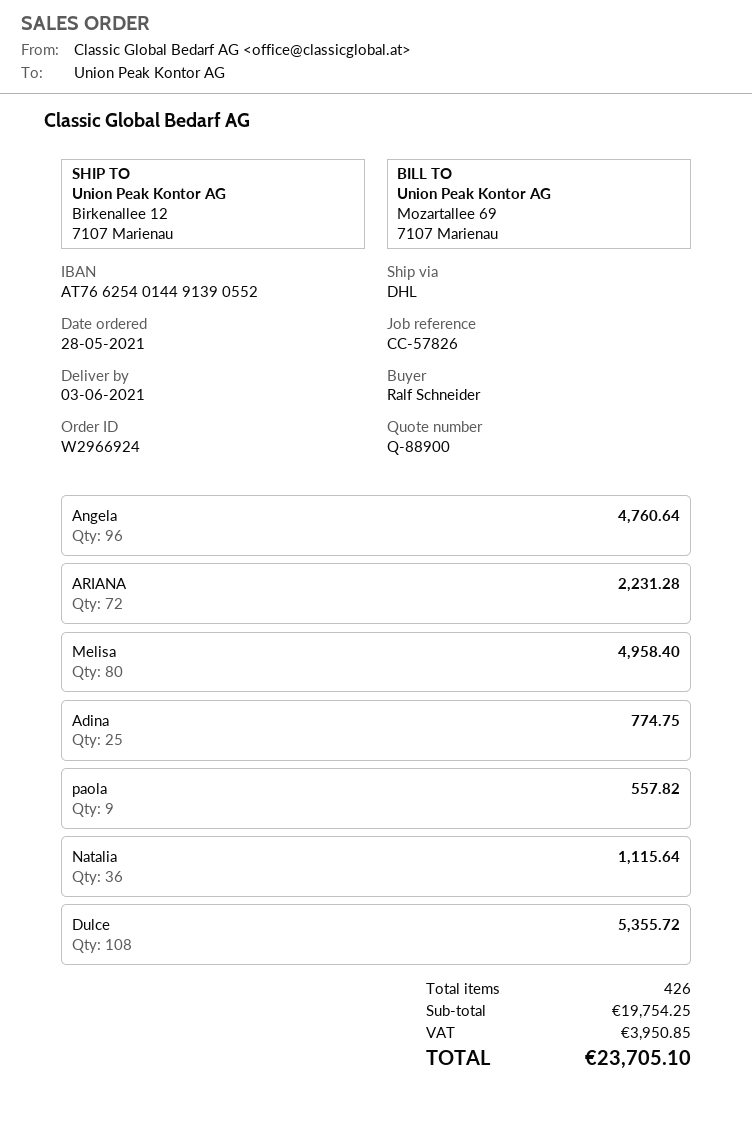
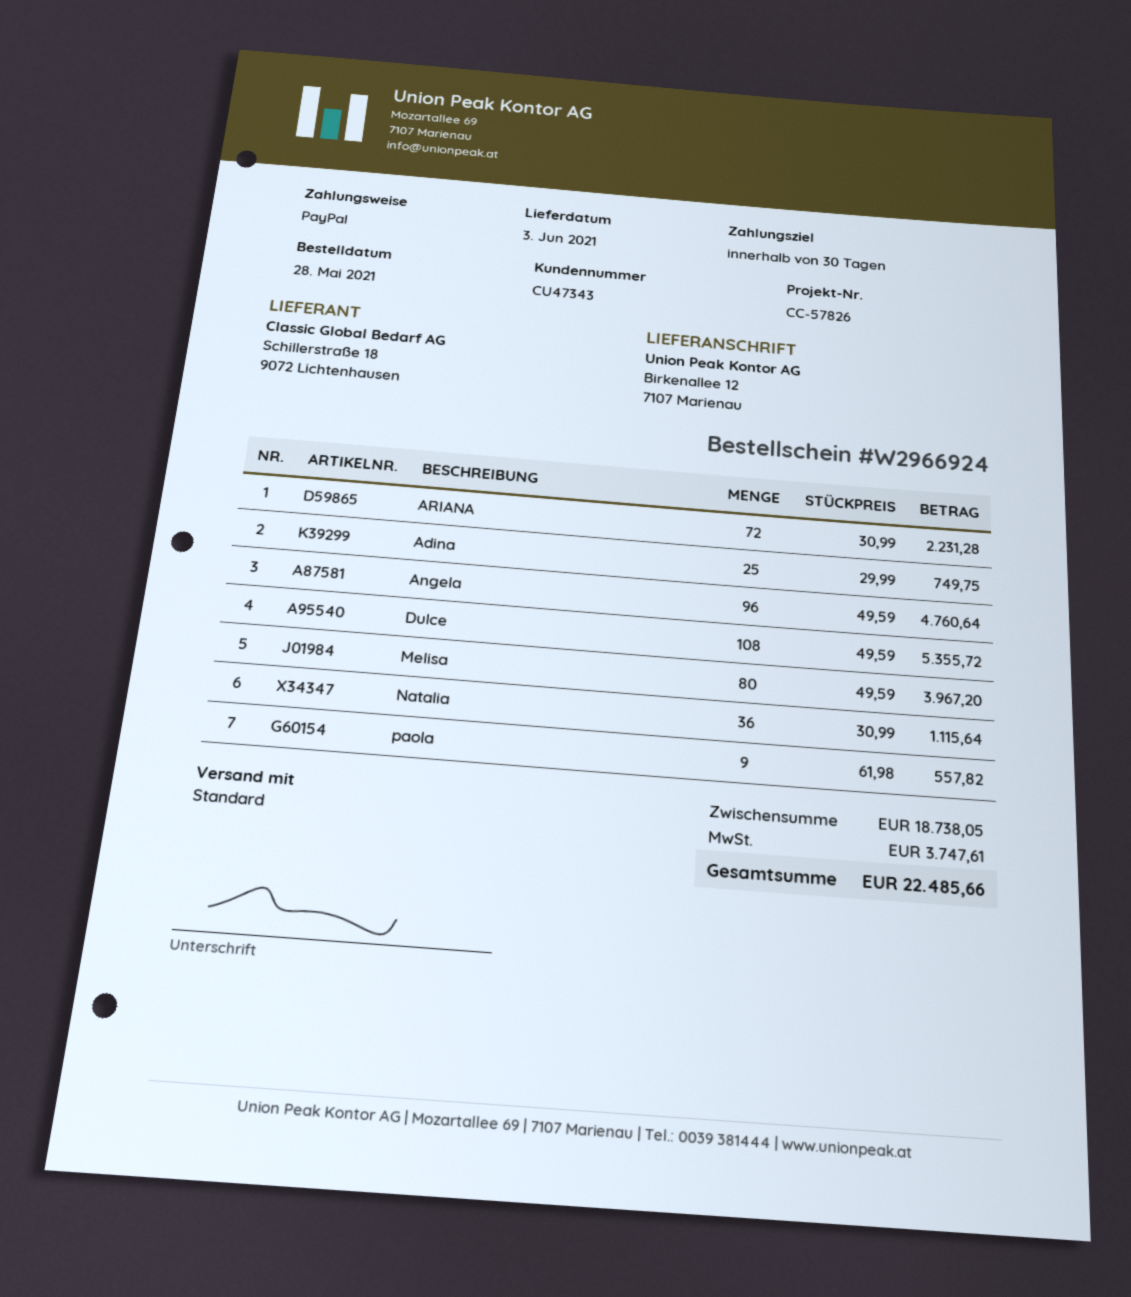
shipping method: DHL -> standard
Melisa: 80 for 4958.40 -> 80 for 3967.20
Adina: 25 for 774.75 -> 25 for 749.75
subtotal: 19754.25 -> 18738.05
tax: 3950.85 -> 3747.61
total: 23705.10 -> 22485.66

